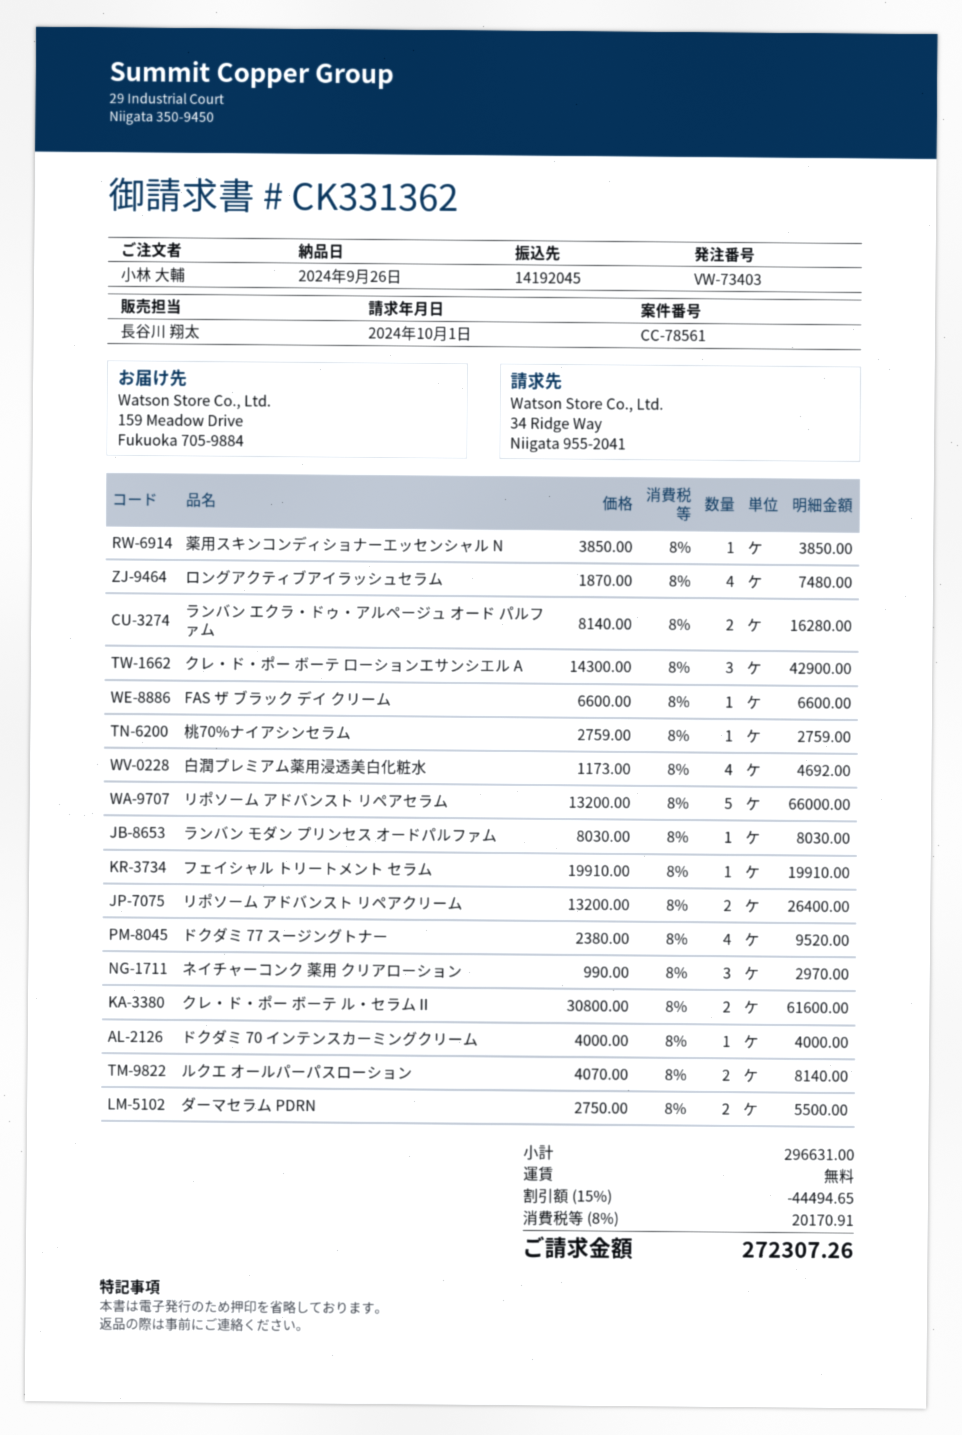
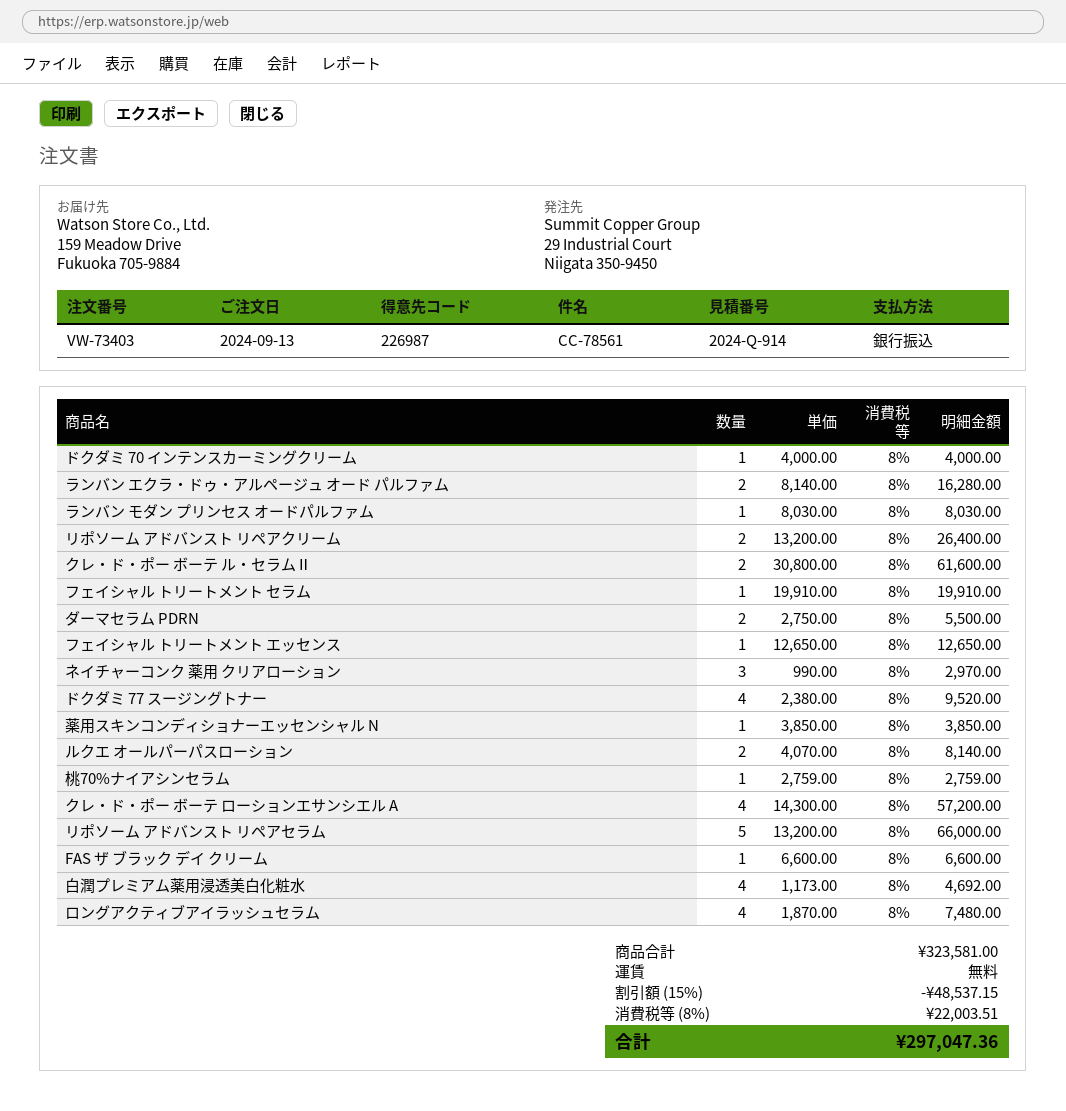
クレ・ド・ポー ボーテ ローションエサンシエル A: 3 x 14300.00 = 42900.00 -> 4 x 14300.00 = 57200.00
フェイシャル トリートメント エッセンス: none -> 1 x 12650.00 = 12650.00
subtotal: 296631.00 -> 323581.00
discount: 15% = 44494.65 -> 15% = 48537.15
tax: 8% = 20170.91 -> 8% = 22003.51
total: 272307.26 -> 297047.36

